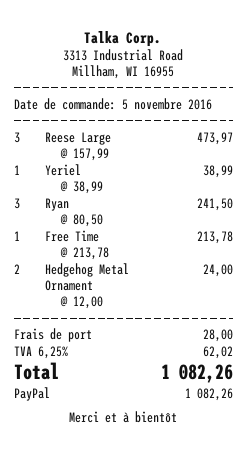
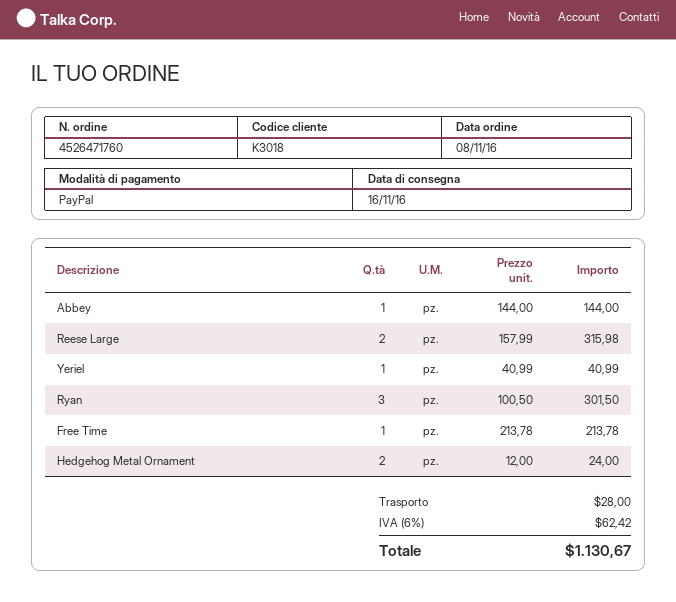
order date: 2016-11-05 -> 2016-11-08
Reese Large: 3 x 157.99 = 473.97 -> 2 x 157.99 = 315.98
Yeriel: 1 x 38.99 = 38.99 -> 1 x 40.99 = 40.99
Ryan: 3 x 80.50 = 241.50 -> 3 x 100.50 = 301.50
Abbey: none -> 1 x 144.00 = 144.00
tax: 6.25% = 62.02 -> 6% = 62.42
total: 1082.26 -> 1130.67

